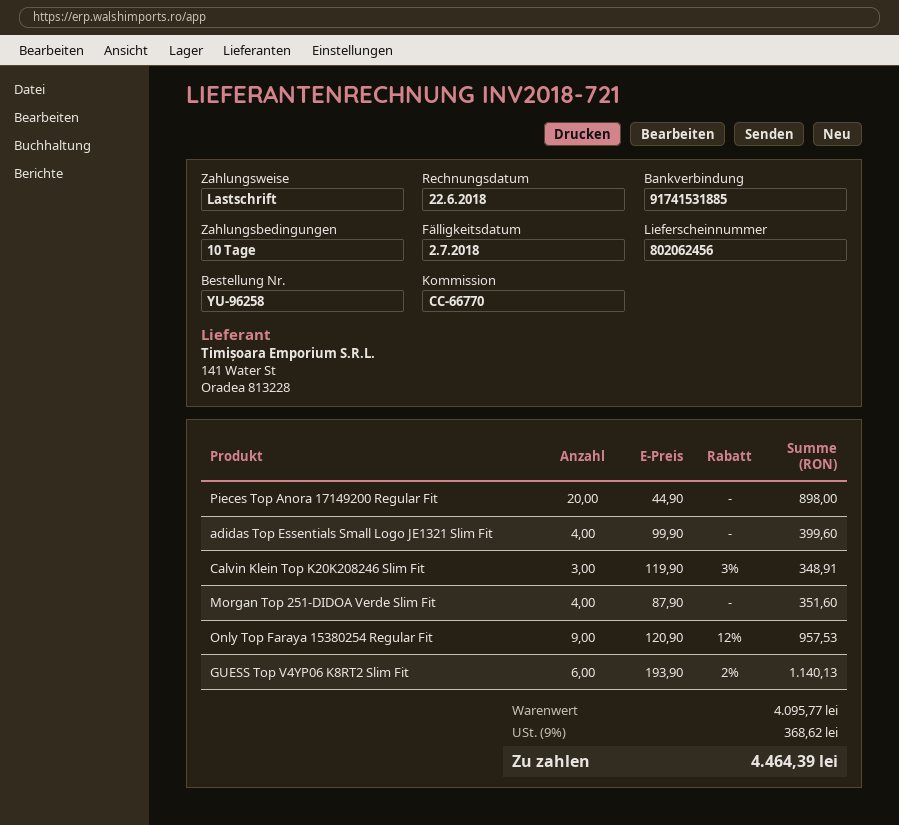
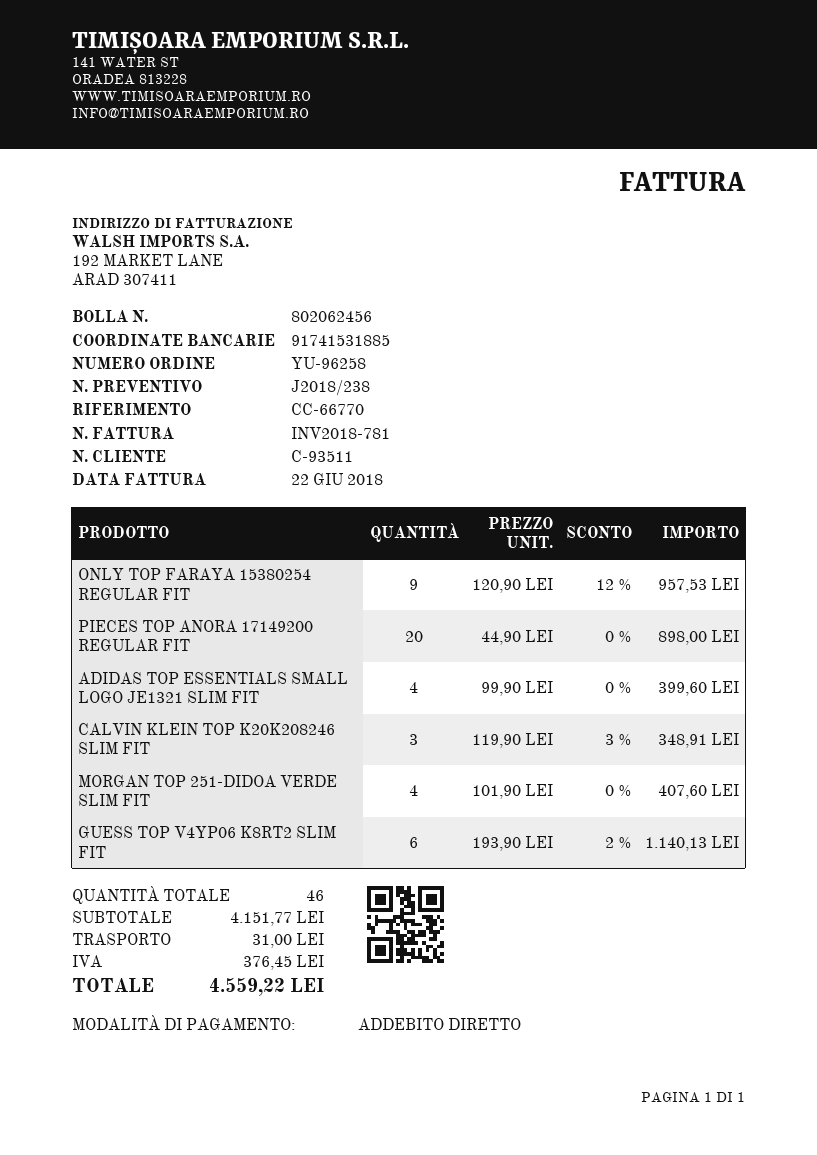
invoice number: INV2018-721 -> INV2018-781
Morgan Top 251-DIDOA Verde Slim Fit: 4 x 87.90 = 351.60 -> 4 x 101.90 = 407.60
subtotal: 4095.77 -> 4151.77
shipping: none -> 31.00
tax: 368.62 -> 376.45
total: 4464.39 -> 4559.22

